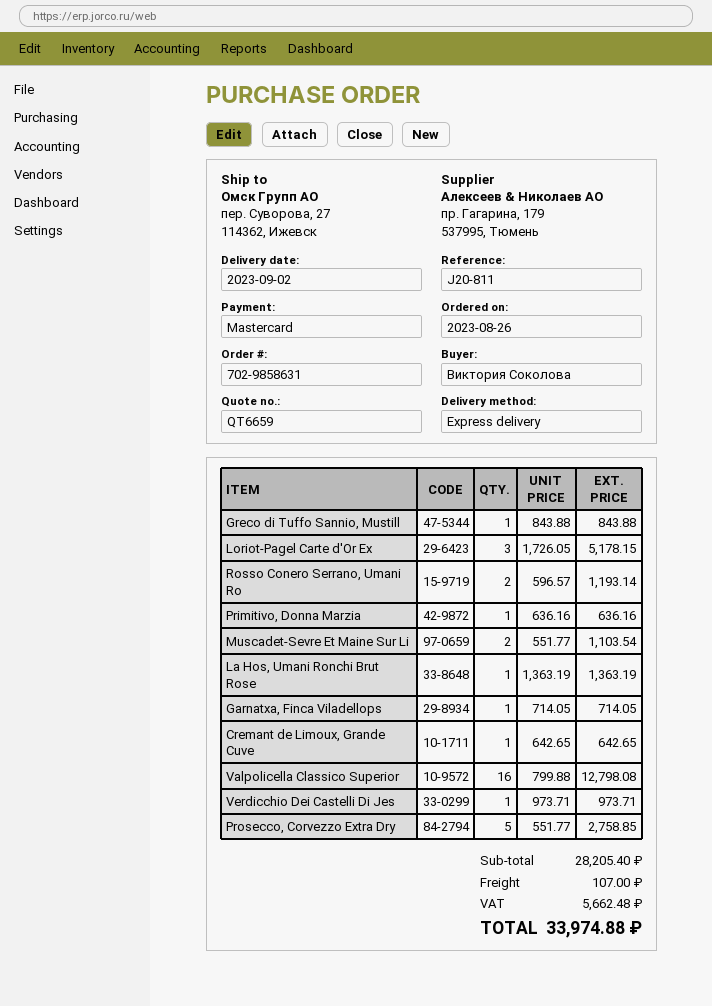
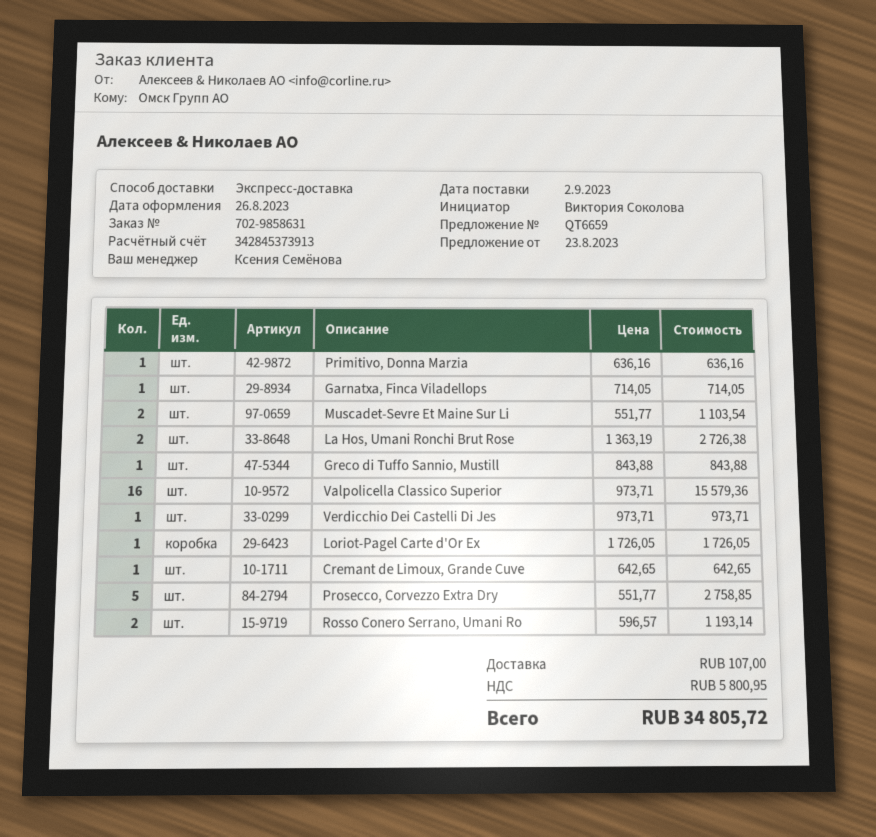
Loriot-Pagel Carte d'Or Ex: 3 x 1726.05 = 5178.15 -> 1 x 1726.05 = 1726.05
La Hos, Umani Ronchi Brut Rose: 1 x 1363.19 = 1363.19 -> 2 x 1363.19 = 2726.38
Valpolicella Classico Superior: 16 x 799.88 = 12798.08 -> 16 x 973.71 = 15579.36
tax: 5662.48 -> 5800.95
total: 33974.88 -> 34805.72

